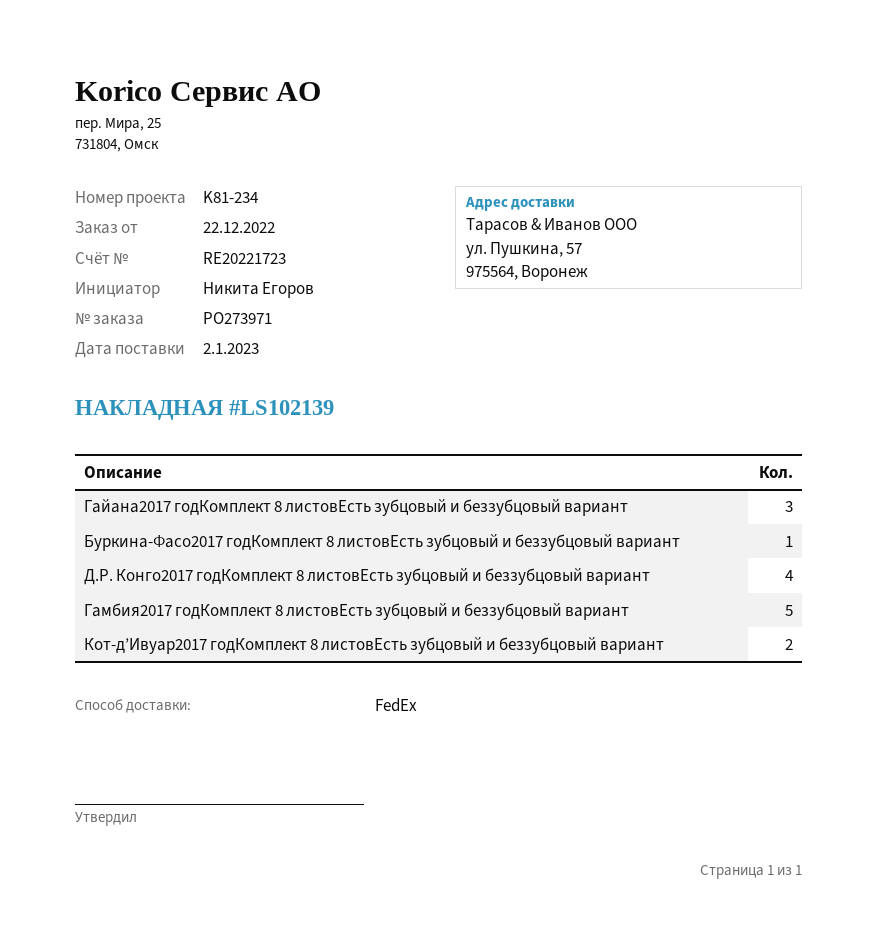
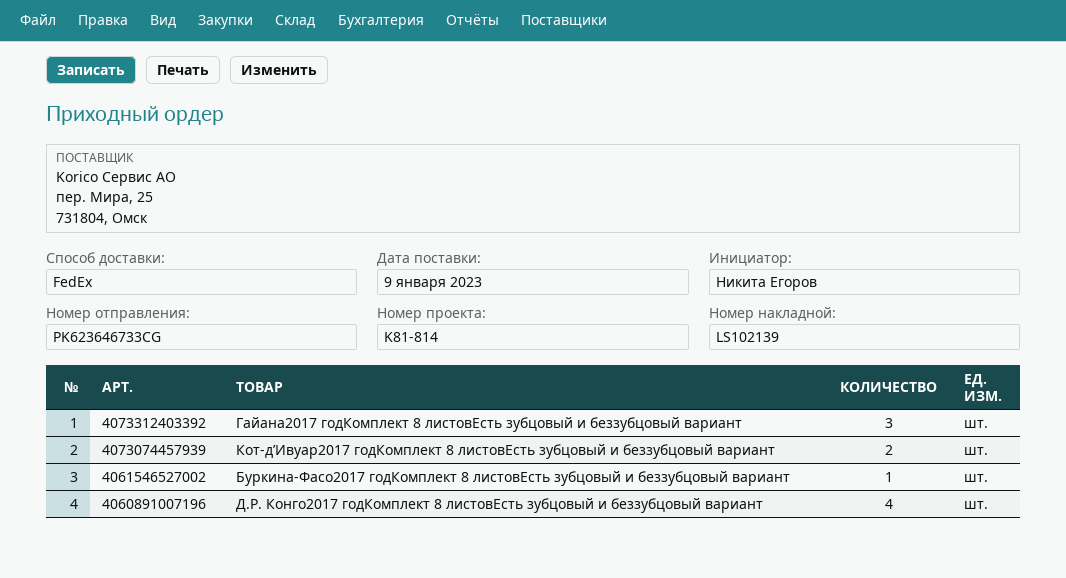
delivery date: 2023-01-02 -> 2023-01-09
reference: K81-234 -> K81-814
Гамбия2017 годКомплект 8 листовЕсть зубцовый и беззубцовый вариант: 5 -> none

